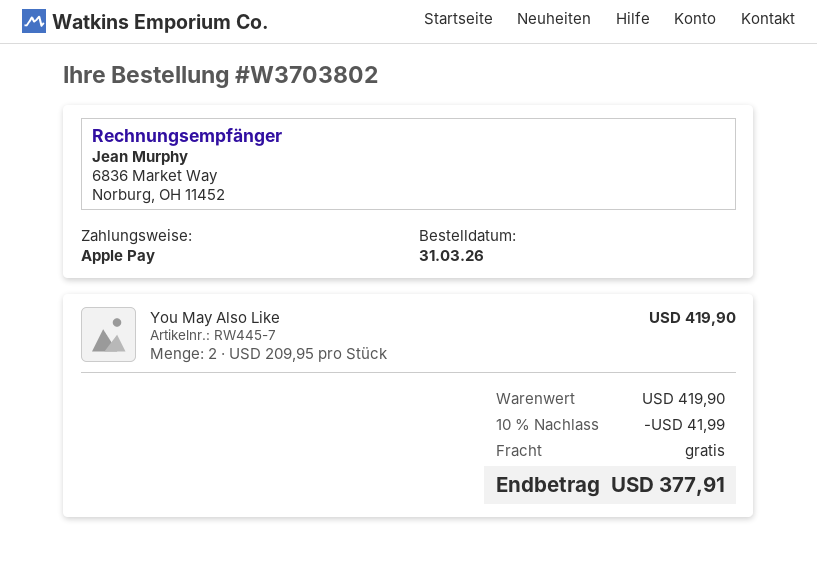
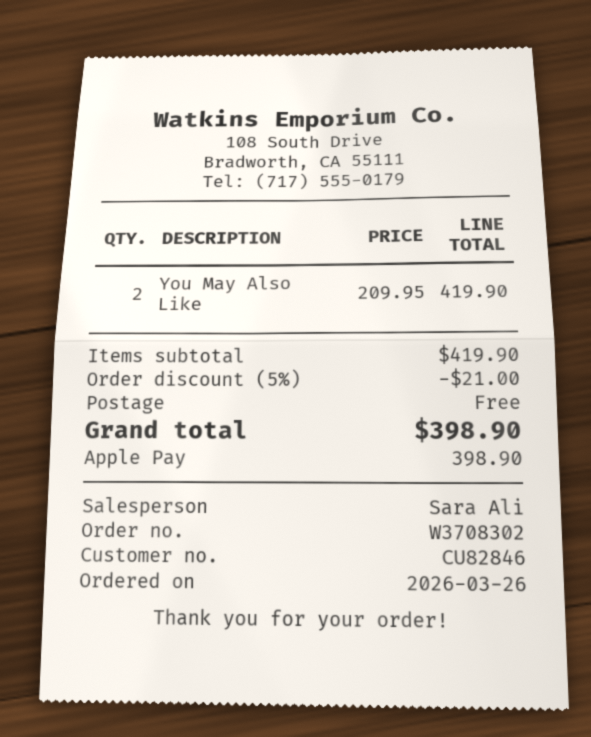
order number: W3703802 -> W3708302
order date: 2026-03-31 -> 2026-03-26
discount: 10% = 41.99 -> 5% = 21.00
total: 377.91 -> 398.90

